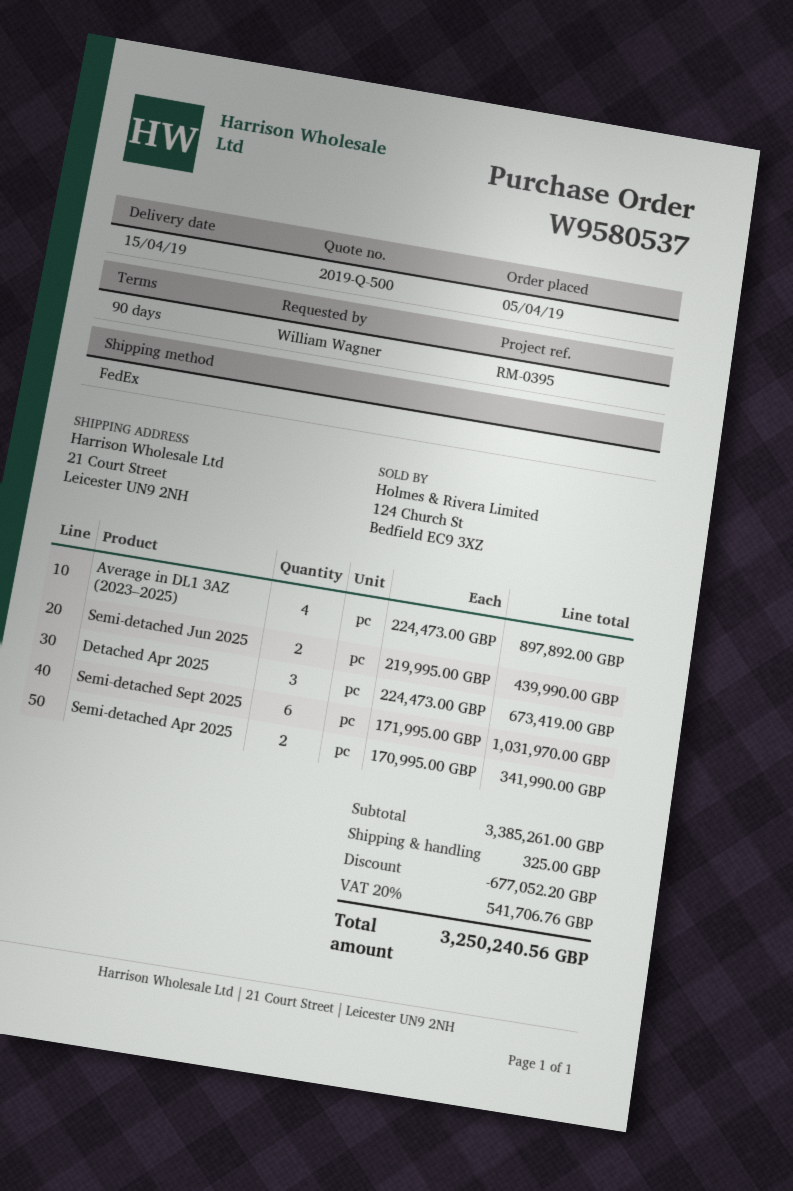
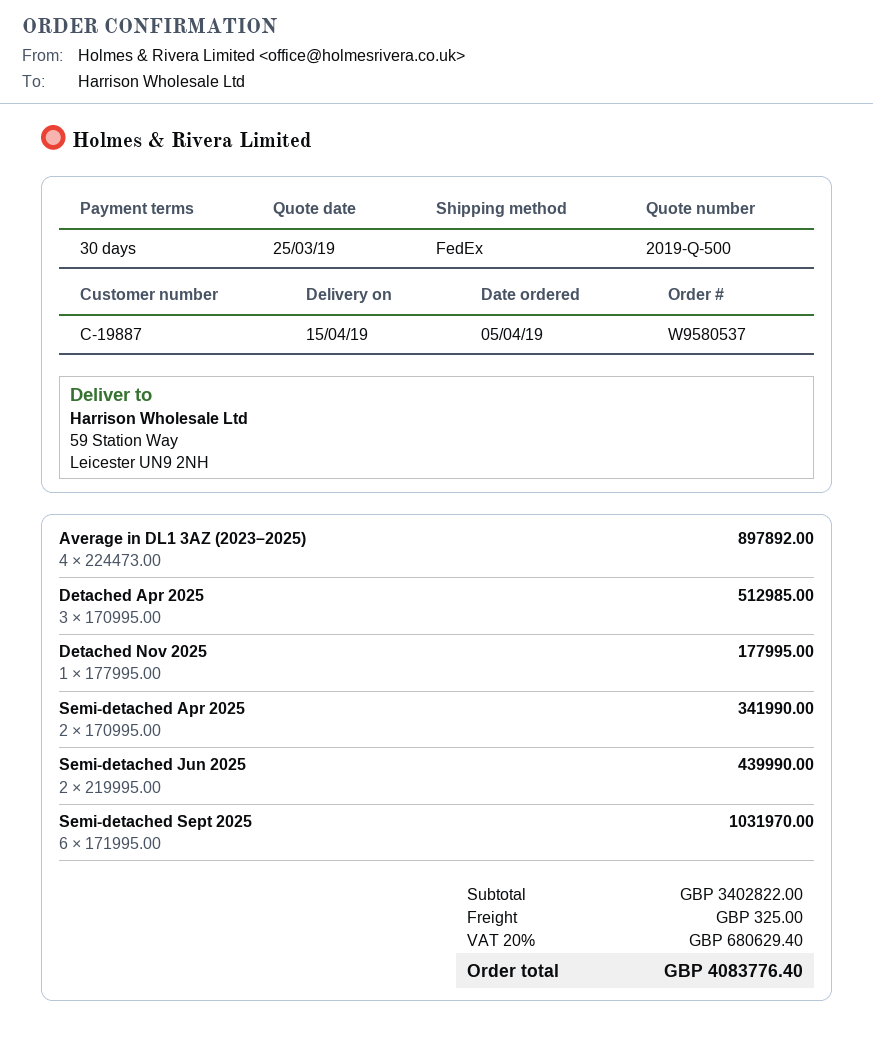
payment terms: 90 days -> 30 days
ship to: 21 Court Street, Leicester UN9 2NH -> 59 Station Way, Leicester UN9 2NH
Detached Apr 2025: 3 x 224473.00 = 673419.00 -> 3 x 170995.00 = 512985.00
Detached Nov 2025: none -> 1 x 177995.00 = 177995.00
subtotal: 3385261.00 -> 3402822.00
discount: 677052.20 -> none
tax: 20% = 541706.76 -> 20% = 680629.40
total: 3250240.56 -> 4083776.40

